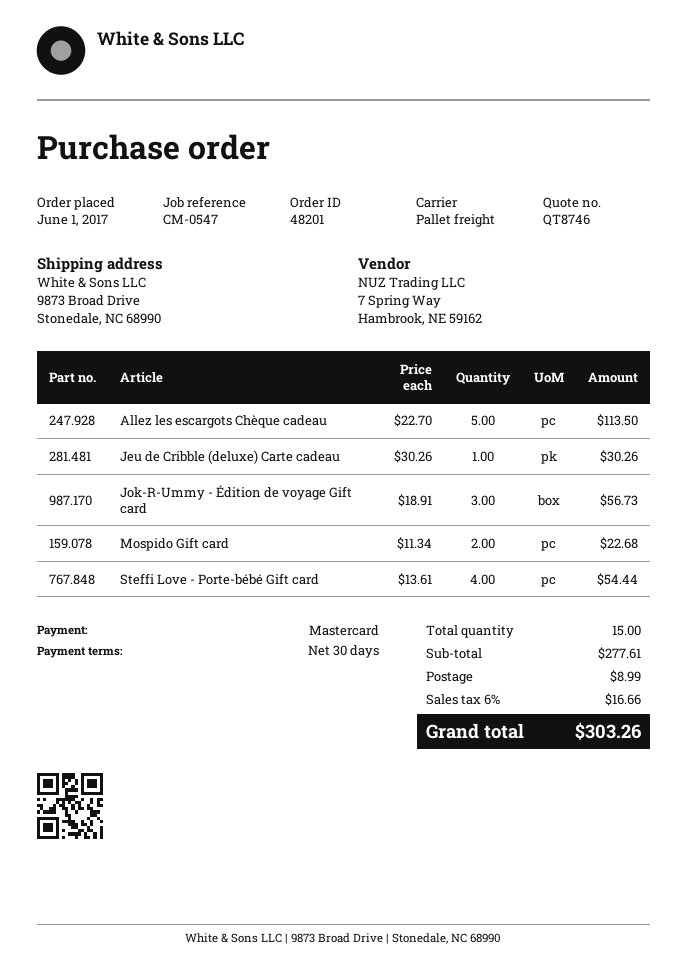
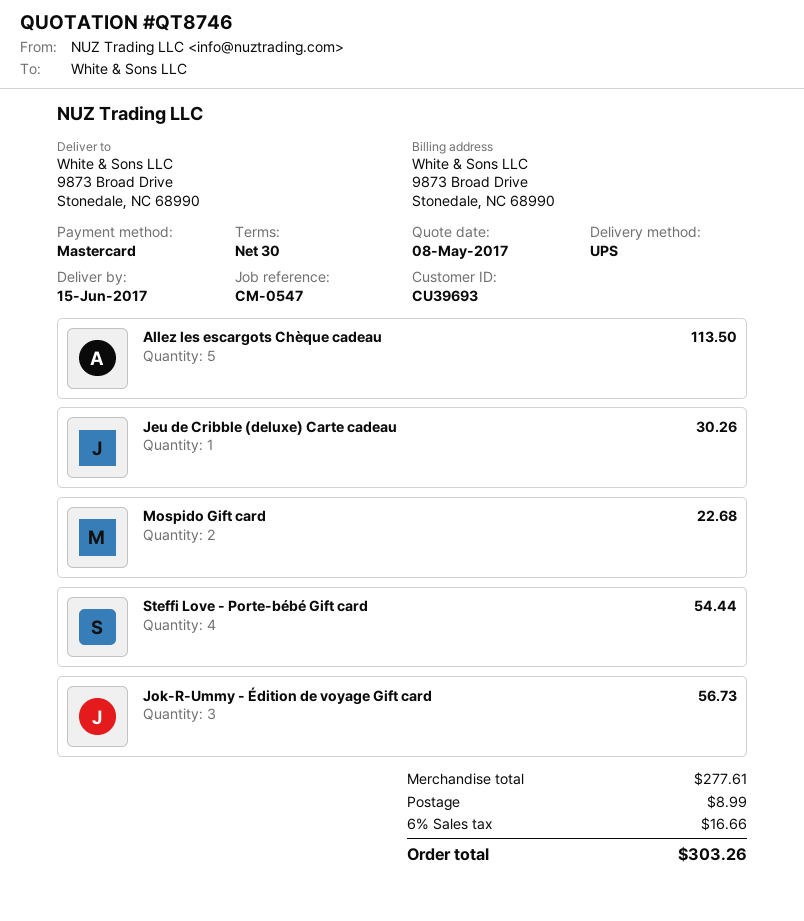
shipping method: pallet freight -> UPS

